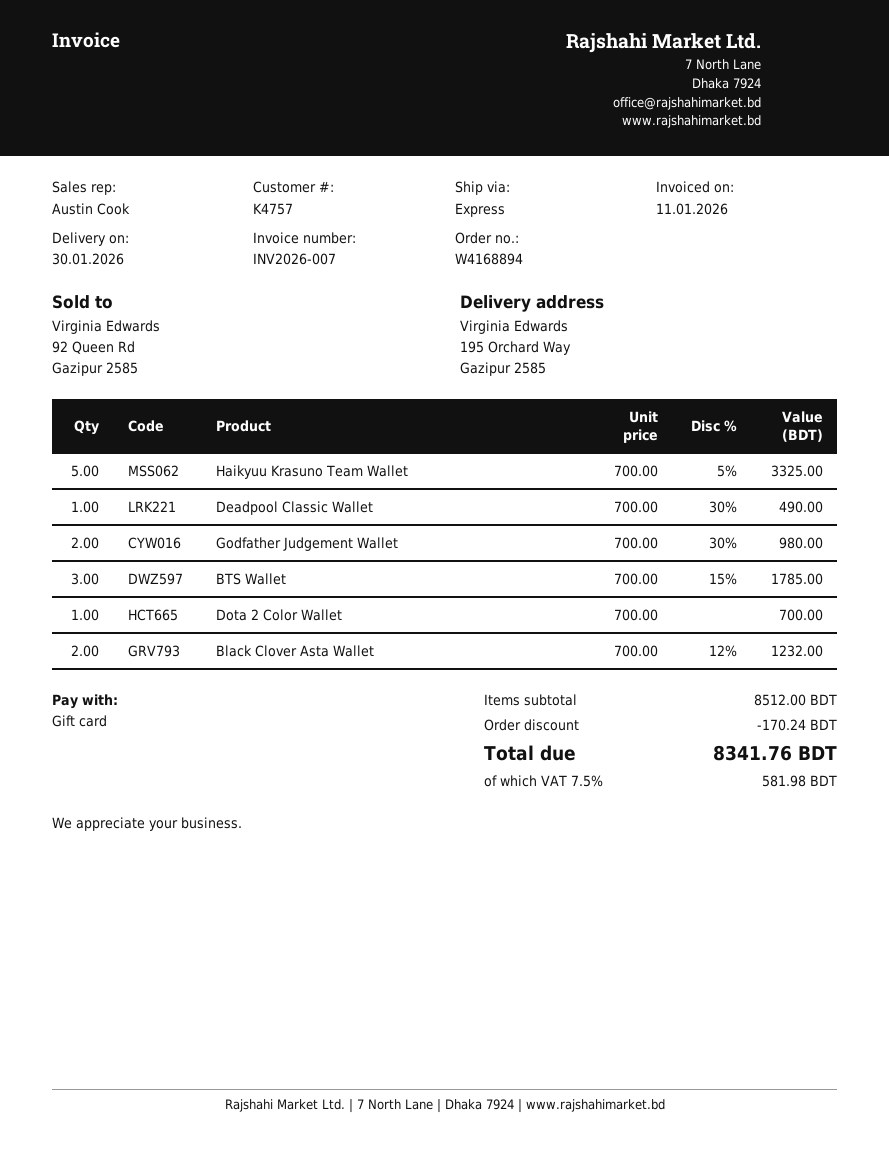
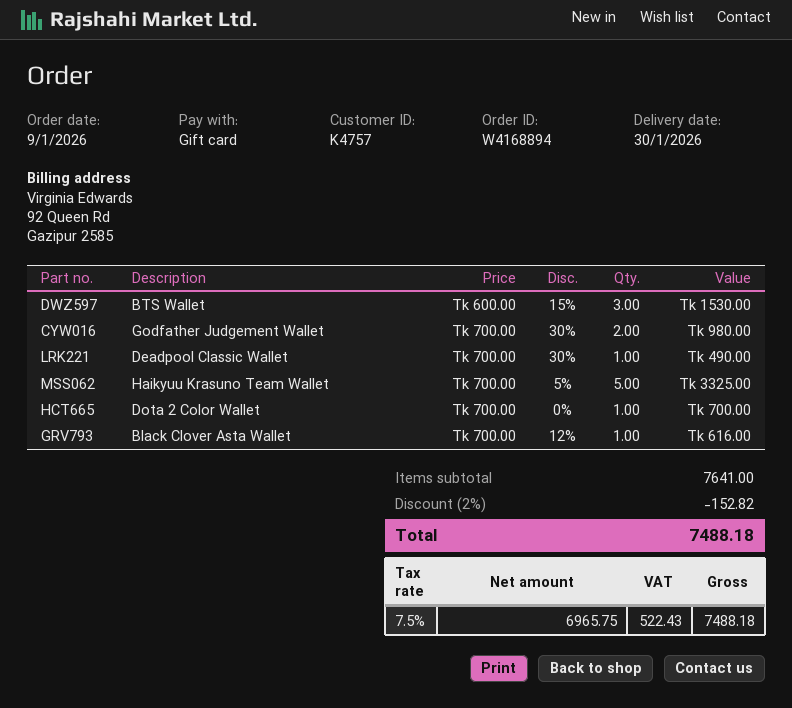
BTS Wallet: 3 x 700.00 - 15% = 1785.00 -> 3 x 600.00 - 15% = 1530.00
Black Clover Asta Wallet: 2 x 700.00 - 12% = 1232.00 -> 1 x 700.00 - 12% = 616.00
subtotal: 8512.00 -> 7641.00
discount: 170.24 -> 152.82
tax: 7.5% = 581.98 -> 7.5% = 522.43
total: 8341.76 -> 7488.18

